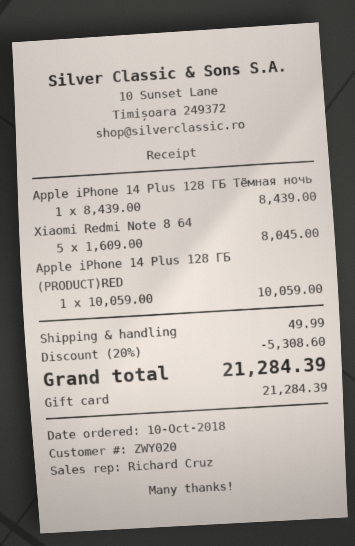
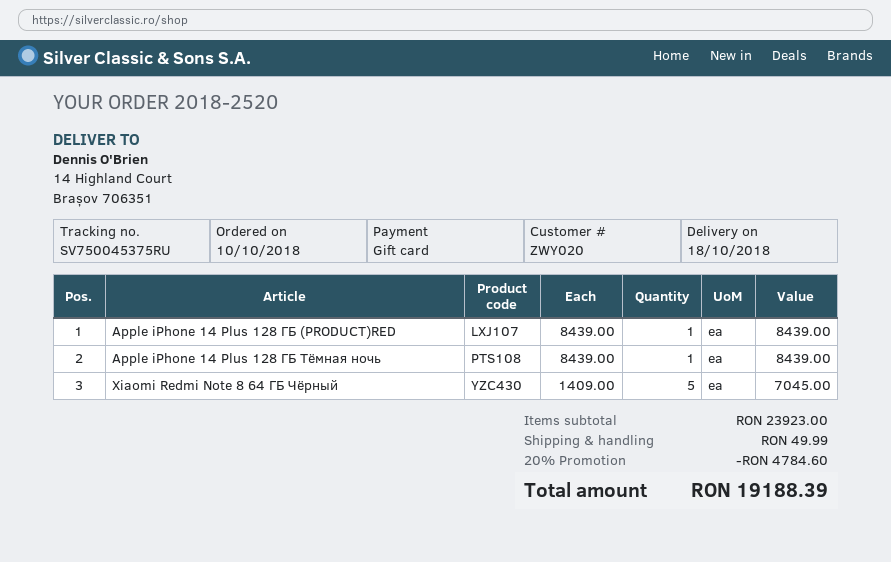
Xiaomi Redmi Note 8 64: 5 x 1609.00 = 8045.00 -> 5 x 1409.00 = 7045.00
Apple iPhone 14 Plus 128 ГБ (PRODUCT)RED: 1 x 10059.00 = 10059.00 -> 1 x 8439.00 = 8439.00
discount: 20% = 5308.60 -> 20% = 4784.60
total: 21284.39 -> 19188.39

